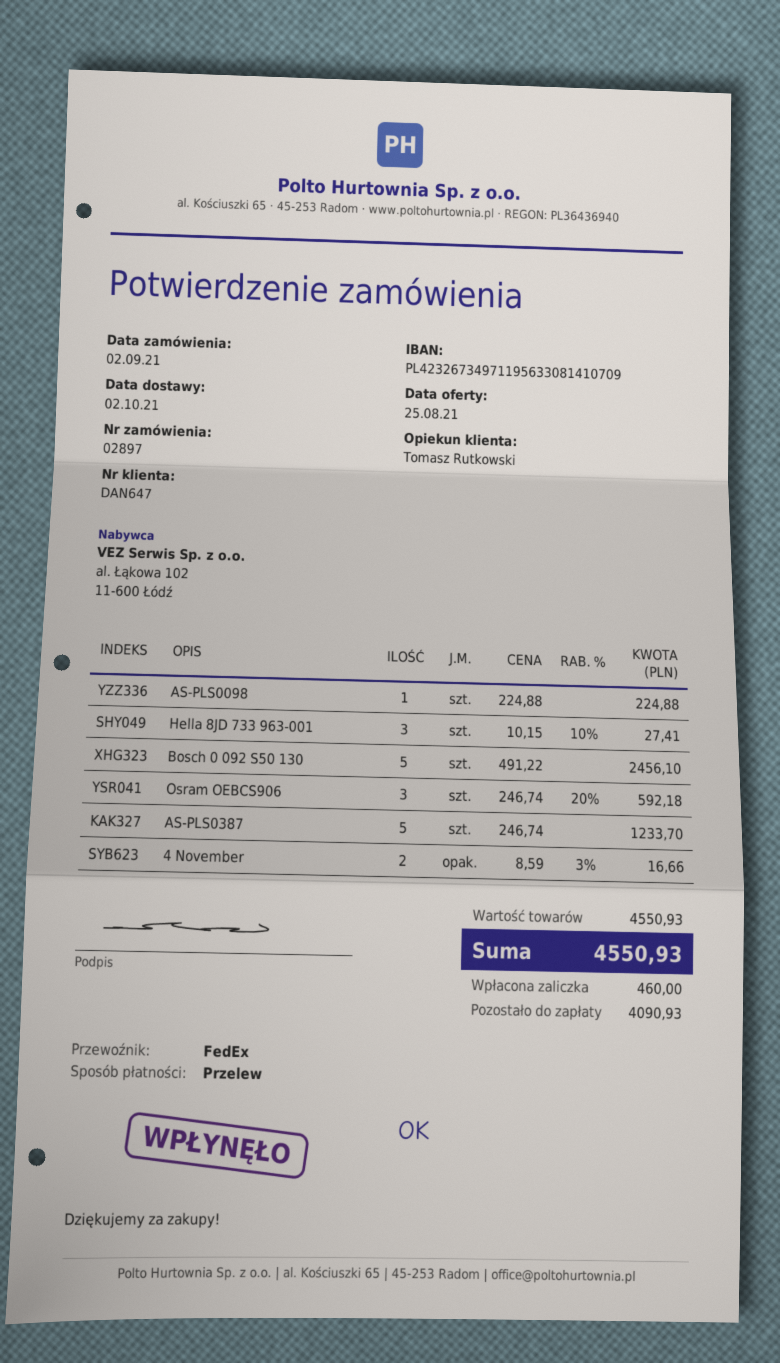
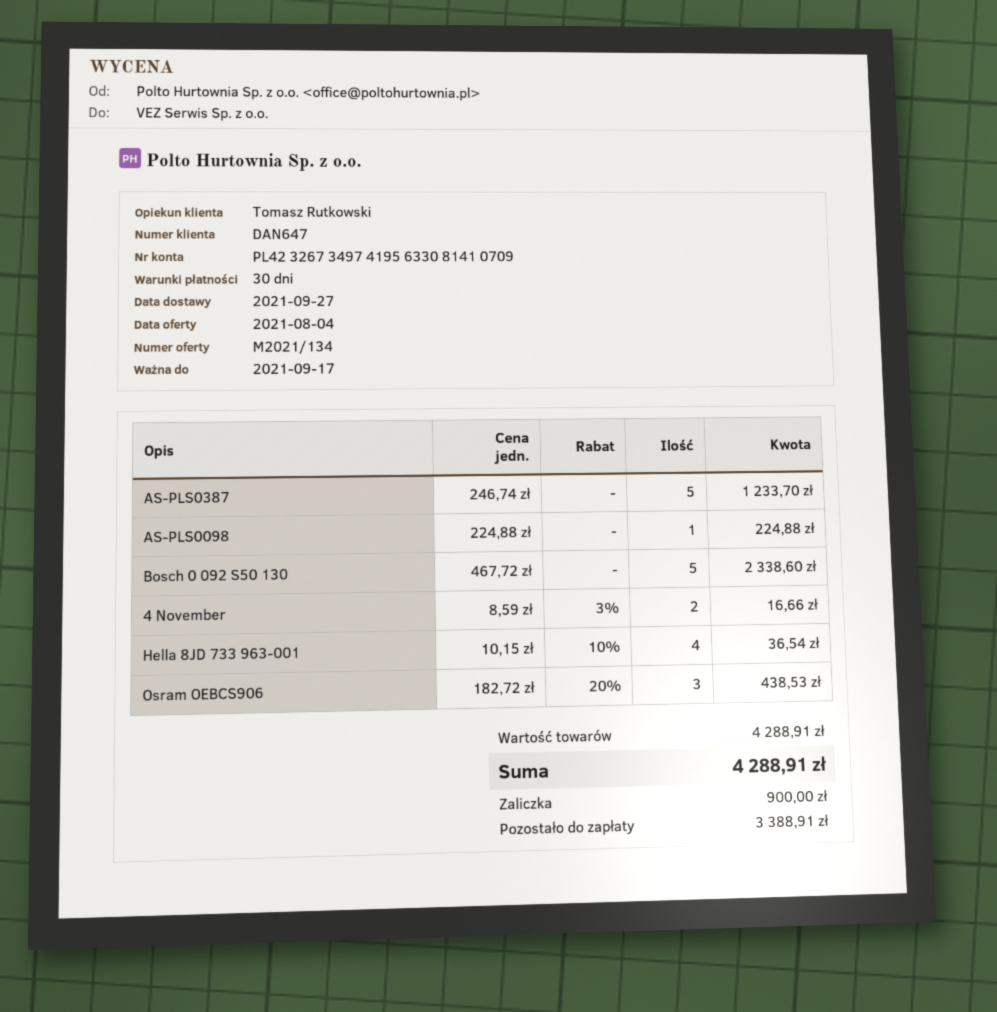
quote date: 2021-08-25 -> 2021-08-04
delivery date: 2021-10-02 -> 2021-09-27
bank account: PL42326734971195633081410709 -> PL42326734974195633081410709
Hella 8JD 733 963-001: 3 x 10.15 - 10% = 27.41 -> 4 x 10.15 - 10% = 36.54
Bosch 0 092 S50 130: 5 x 491.22 = 2456.10 -> 5 x 467.72 = 2338.60
Osram OEBCS906: 3 x 246.74 - 20% = 592.18 -> 3 x 182.72 - 20% = 438.53
subtotal: 4550.93 -> 4288.91
total: 4550.93 -> 4288.91
deposit: 460.00 -> 900.00
balance: 4090.93 -> 3388.91

